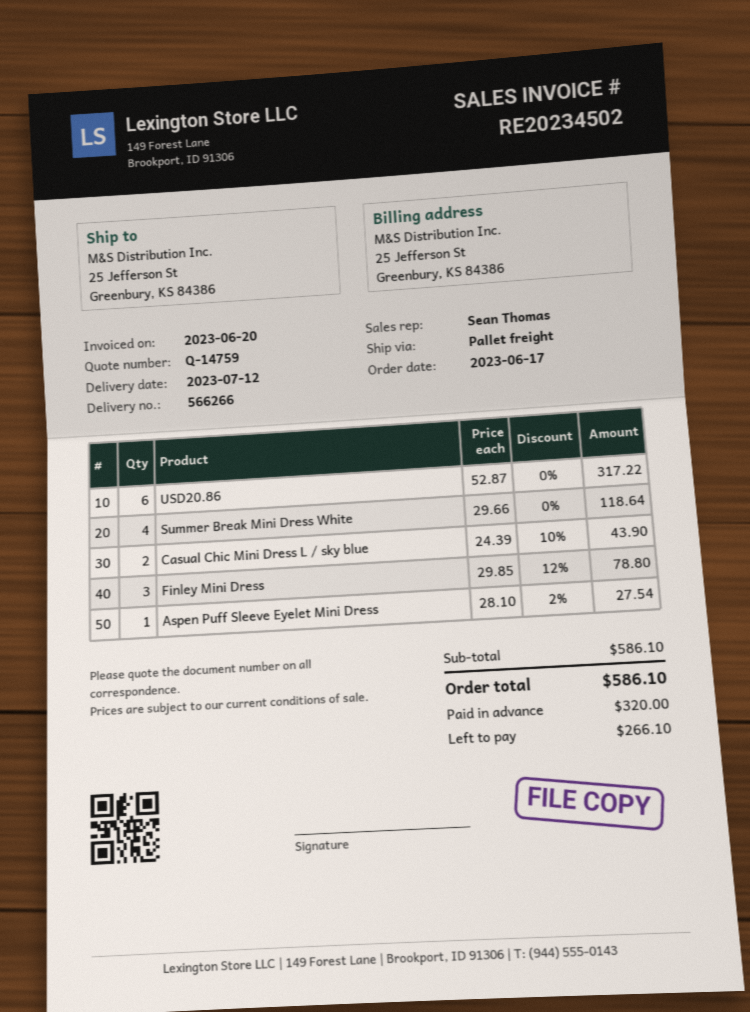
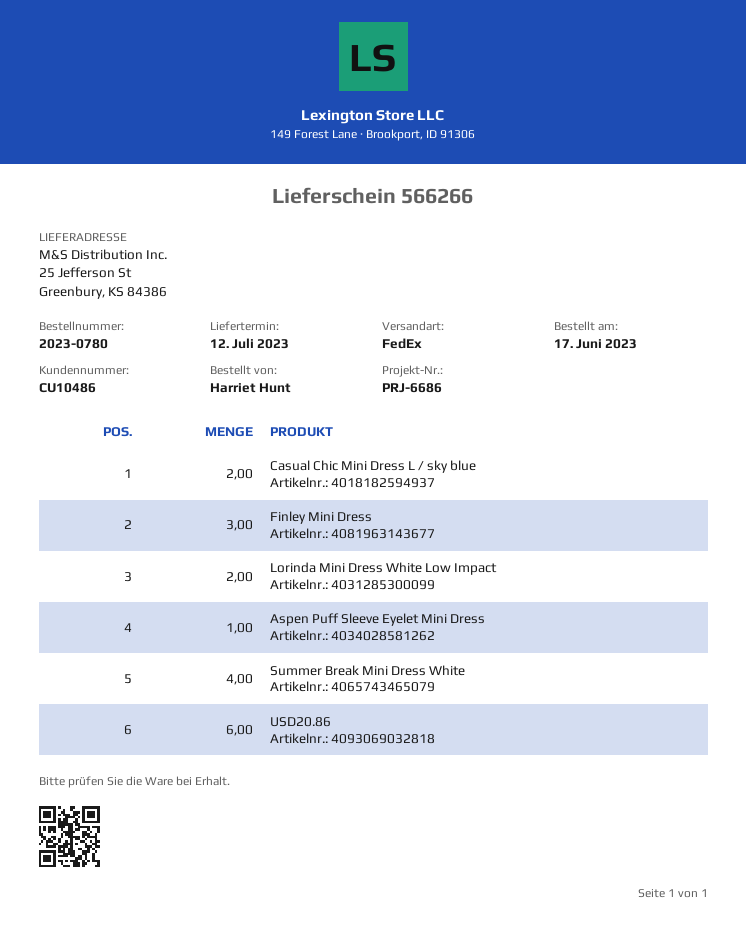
shipping method: pallet freight -> FedEx
Lorinda Mini Dress White Low Impact: none -> 2

